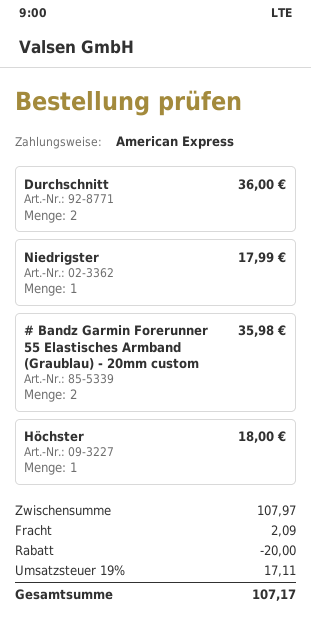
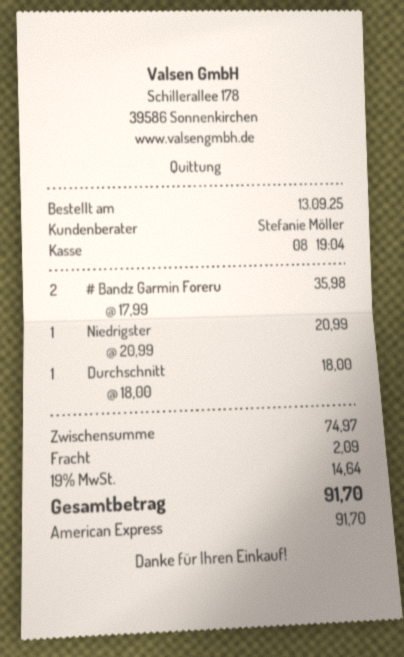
Durchschnitt: 2 for 36.00 -> 1 for 18.00
Niedrigster: 1 for 17.99 -> 1 for 20.99
Höchster: 1 for 18.00 -> none
subtotal: 107.97 -> 74.97
discount: 20.00 -> none
tax: 19% = 17.11 -> 19% = 14.64
total: 107.17 -> 91.70

